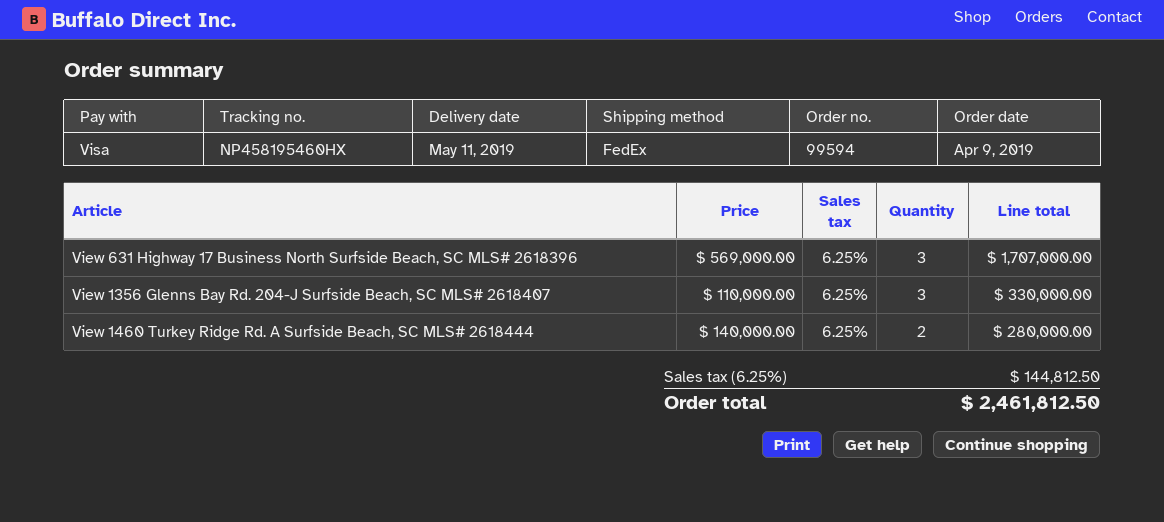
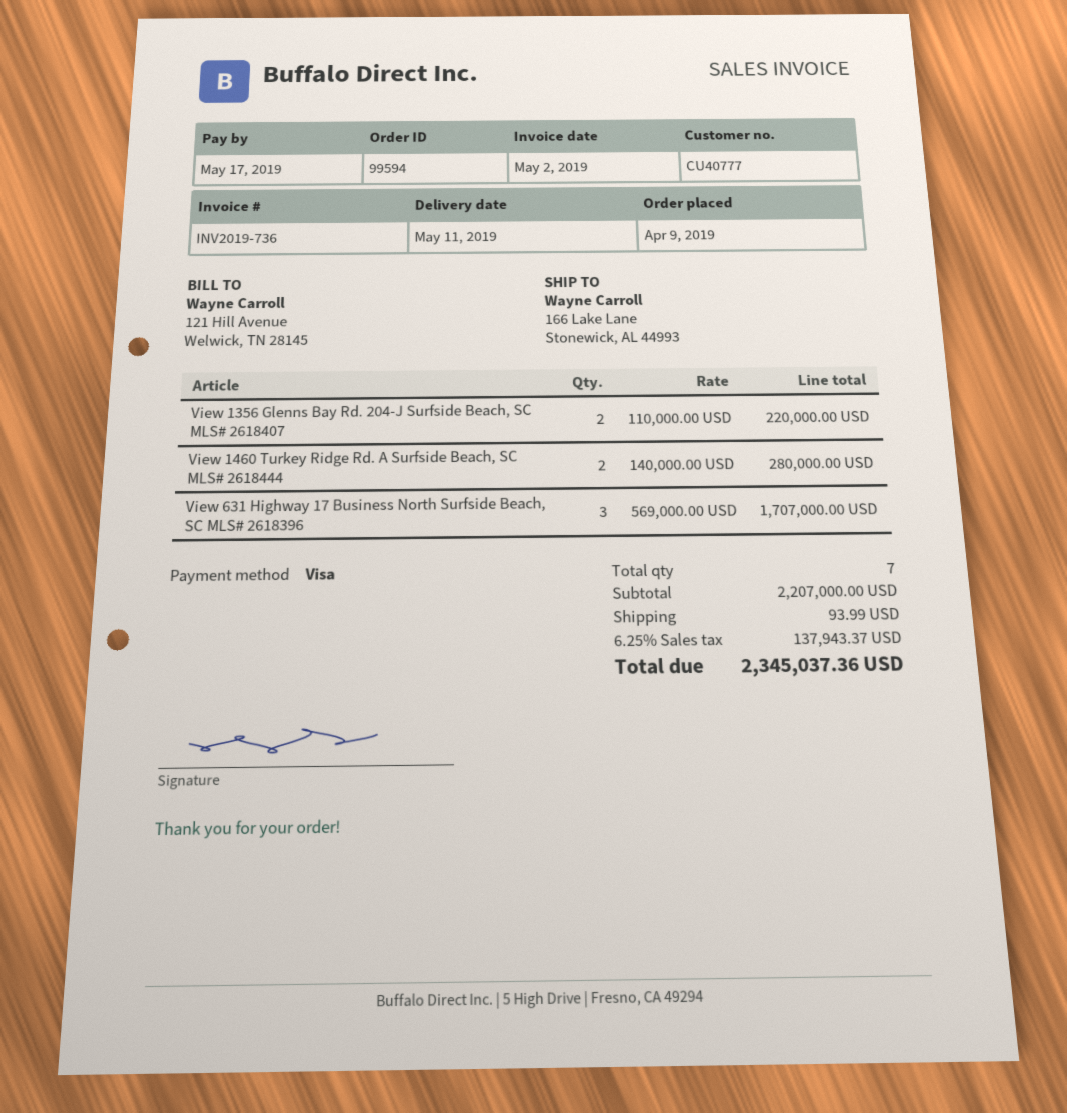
View 1356 Glenns Bay Rd. 204-J Surfside Beach, SC MLS# 2618407: 3 x 110000.00 = 330000.00 -> 2 x 110000.00 = 220000.00
shipping: none -> 93.99
tax: 6.25% = 144812.50 -> 6.25% = 137943.37
total: 2461812.50 -> 2345037.36

